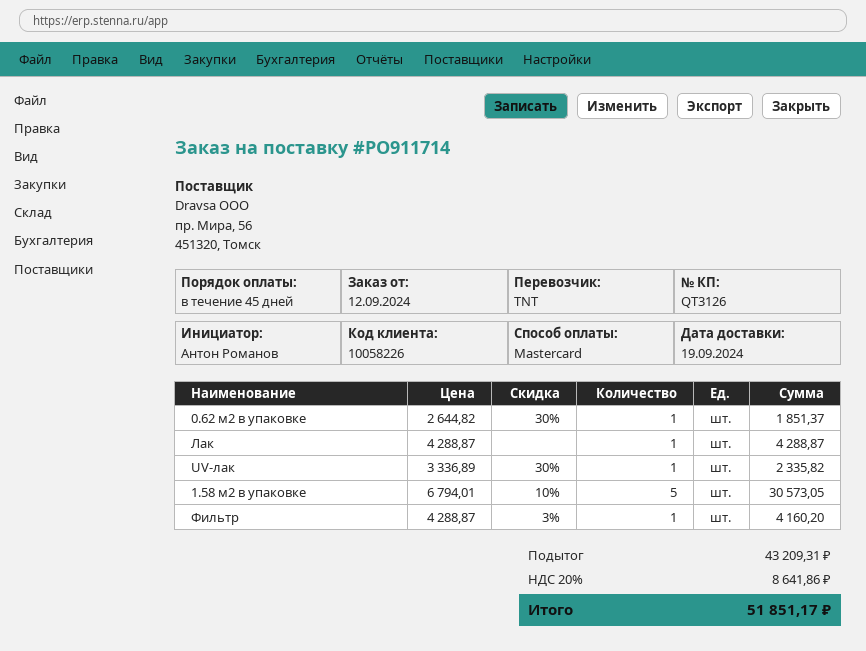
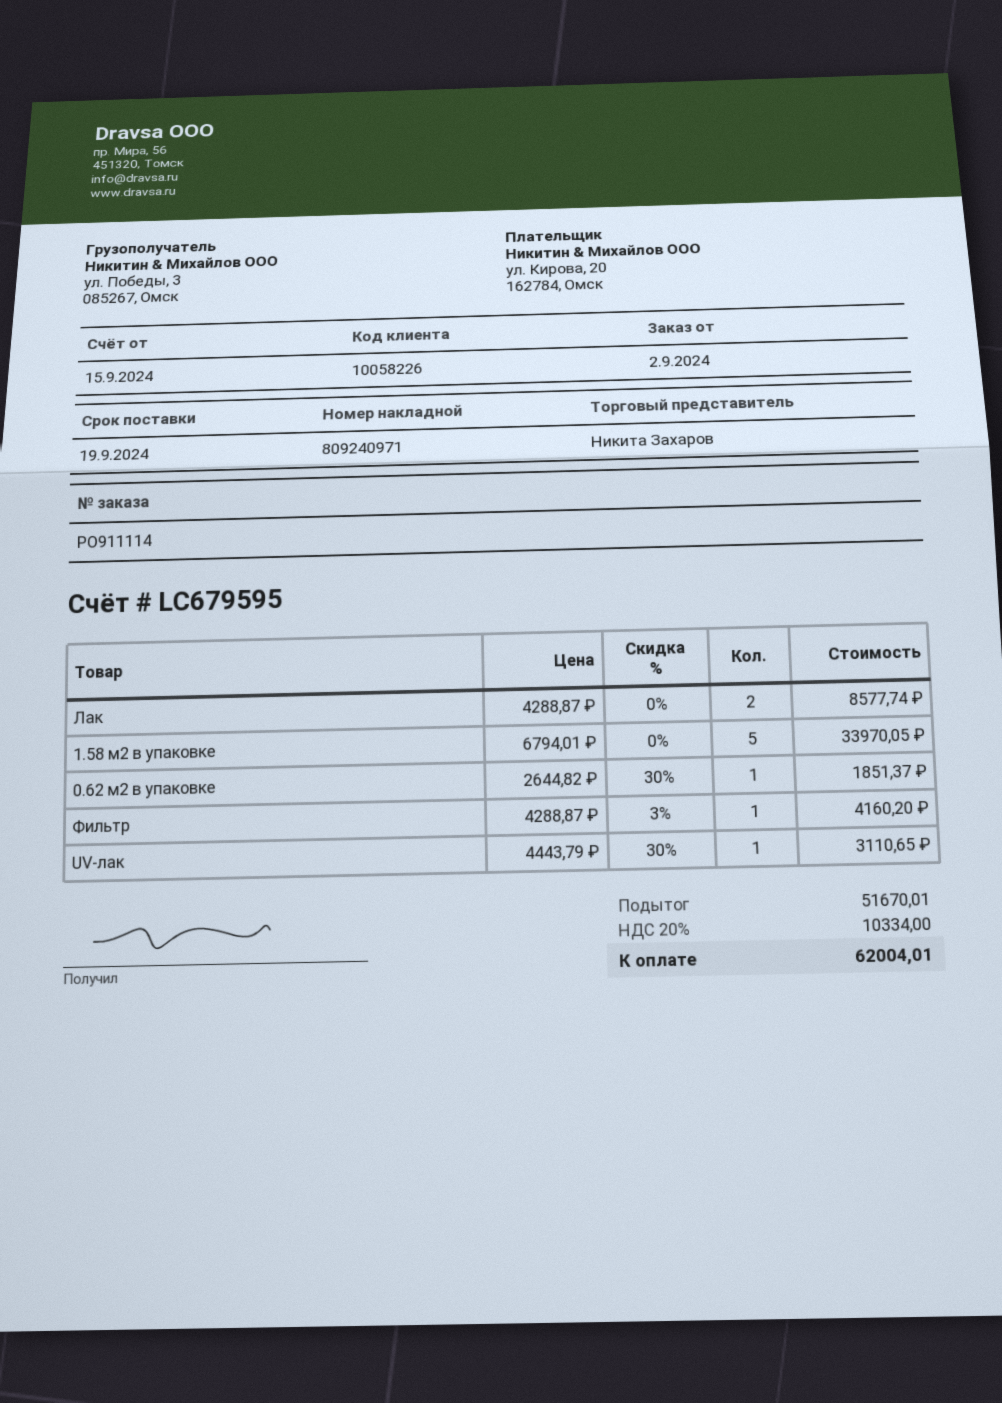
order number: PO911714 -> PO911114
order date: 2024-09-12 -> 2024-09-02
Лак: 1 x 4288.87 = 4288.87 -> 2 x 4288.87 = 8577.74
UV-лак: 1 x 3336.89 - 30% = 2335.82 -> 1 x 4443.79 - 30% = 3110.65
1.58 м2 в упаковке: 5 x 6794.01 - 10% = 30573.05 -> 5 x 6794.01 = 33970.05
subtotal: 43209.31 -> 51670.01
tax: 20% = 8641.86 -> 20% = 10334.00
total: 51851.17 -> 62004.01

